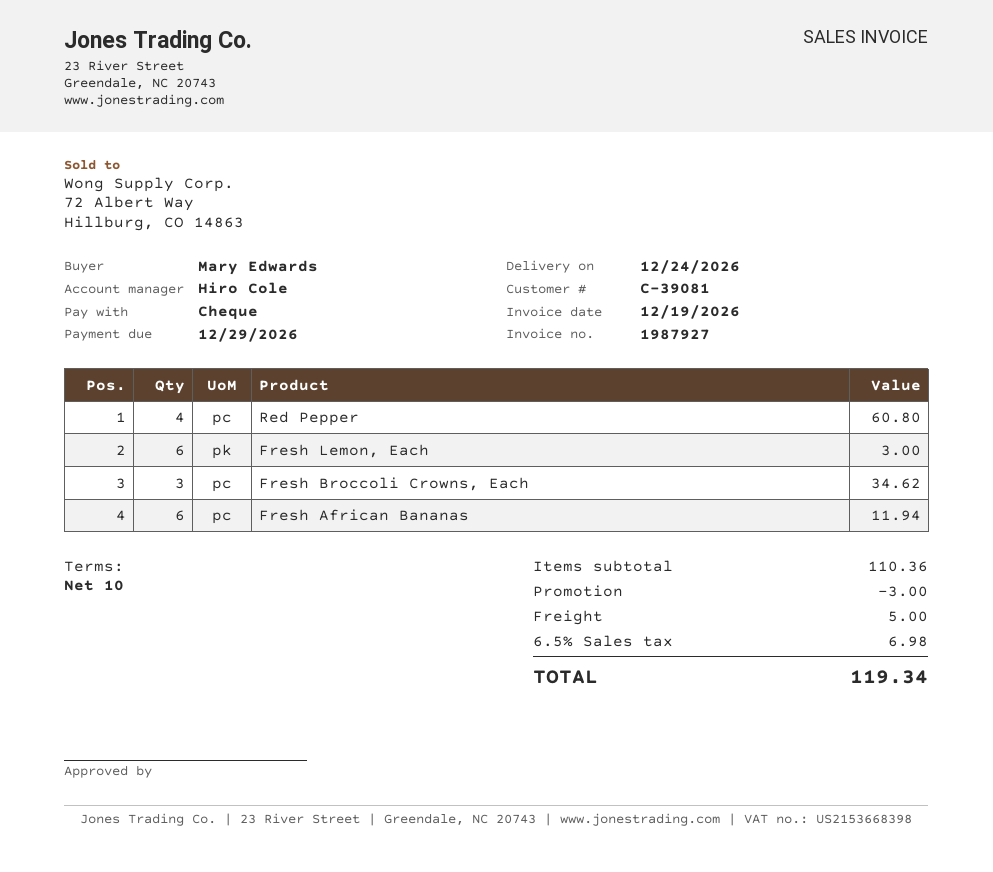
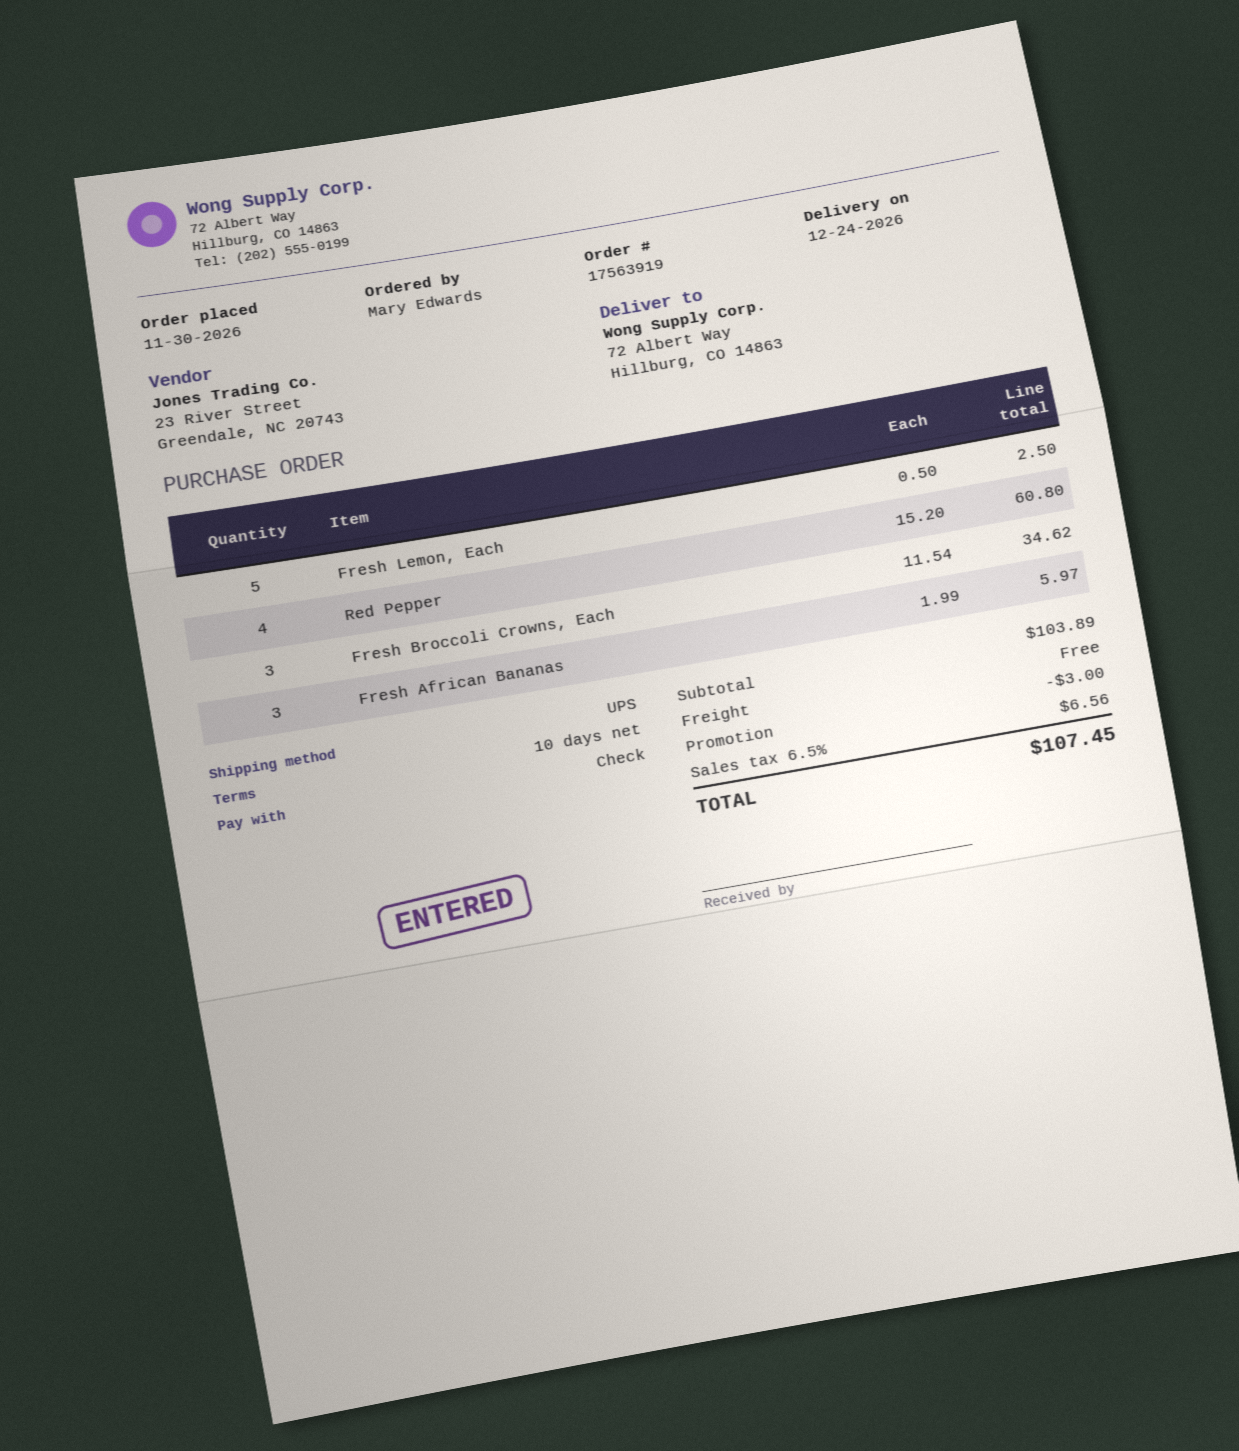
Fresh Lemon, Each: 6 for 3.00 -> 5 for 2.50
Fresh African Bananas: 6 for 11.94 -> 3 for 5.97
subtotal: 110.36 -> 103.89
shipping: 5.00 -> 0.00
tax: 6.5% = 6.98 -> 6.5% = 6.56
total: 119.34 -> 107.45

